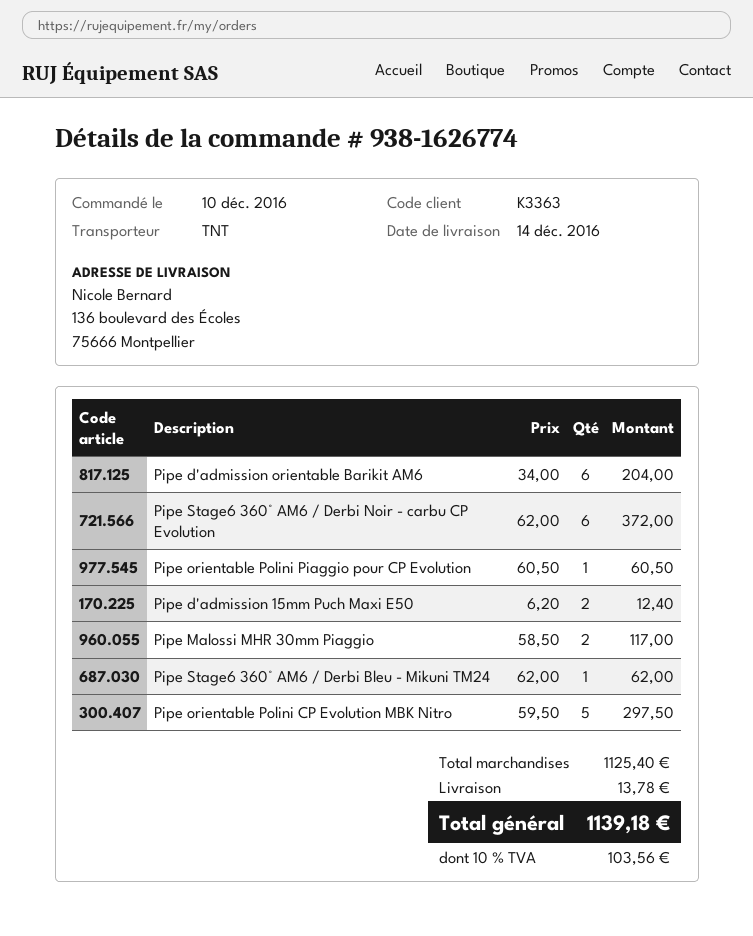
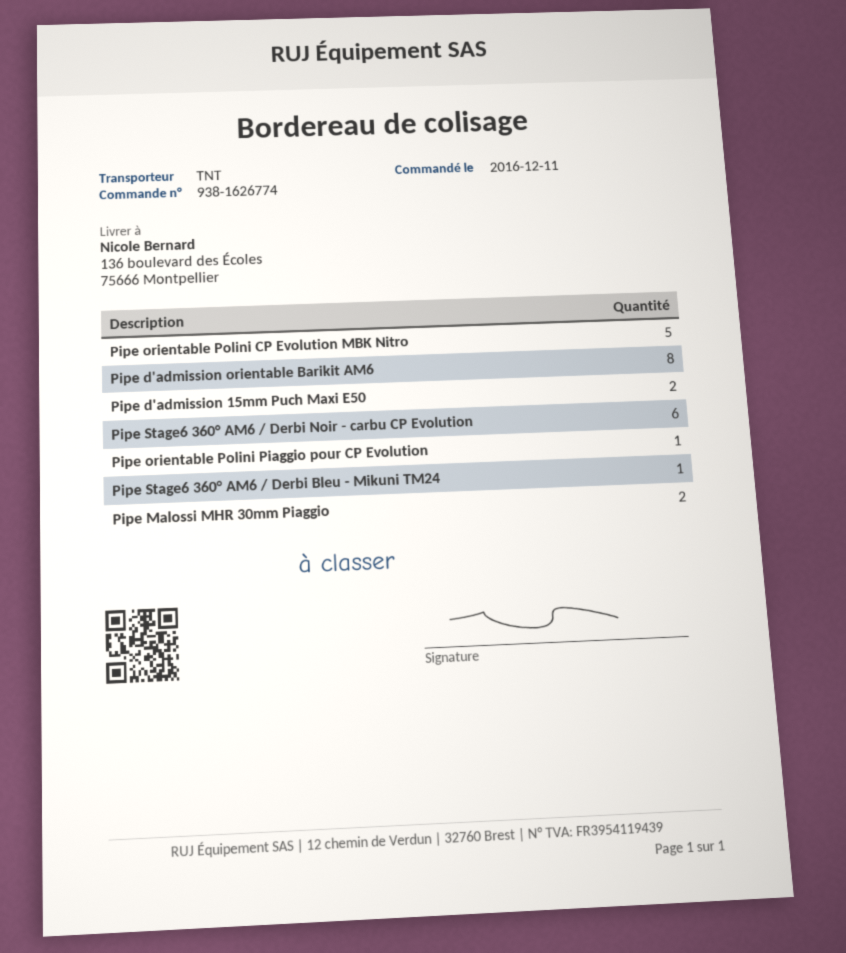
order date: 2016-12-10 -> 2016-12-11
Pipe d'admission orientable Barikit AM6: 6 -> 8

